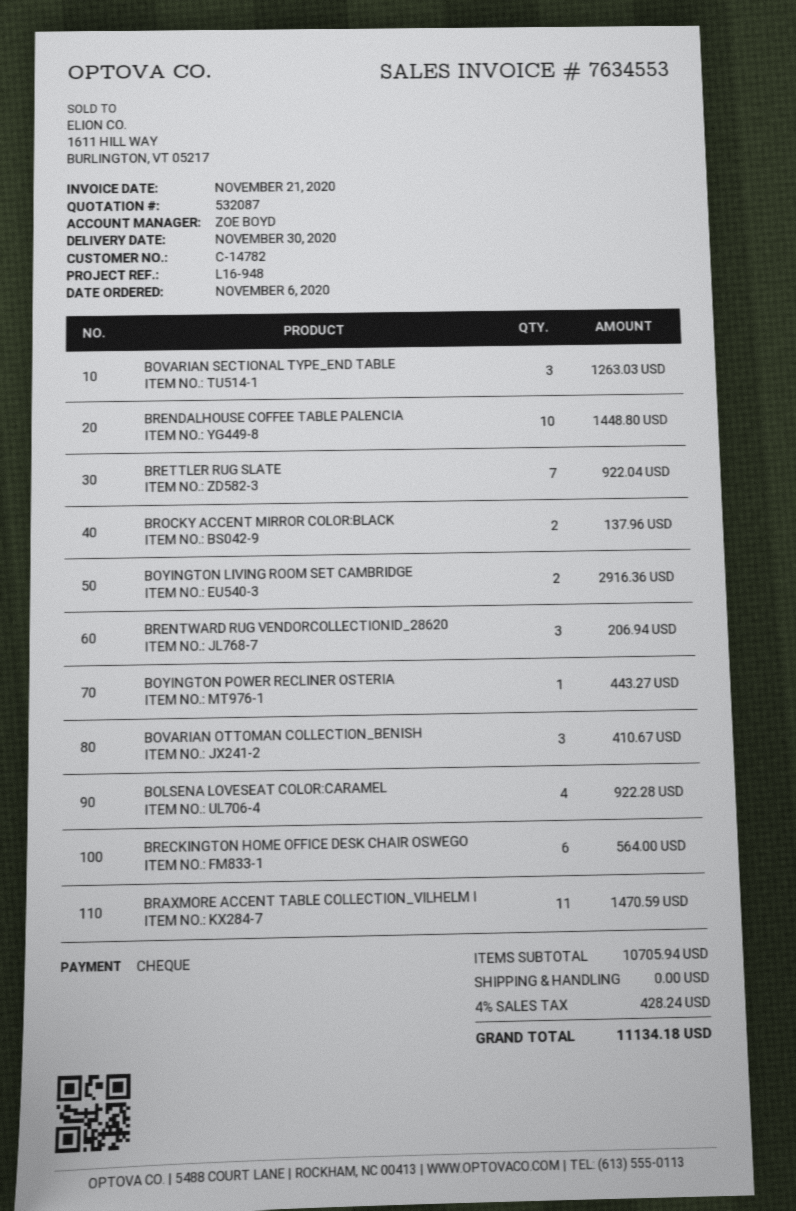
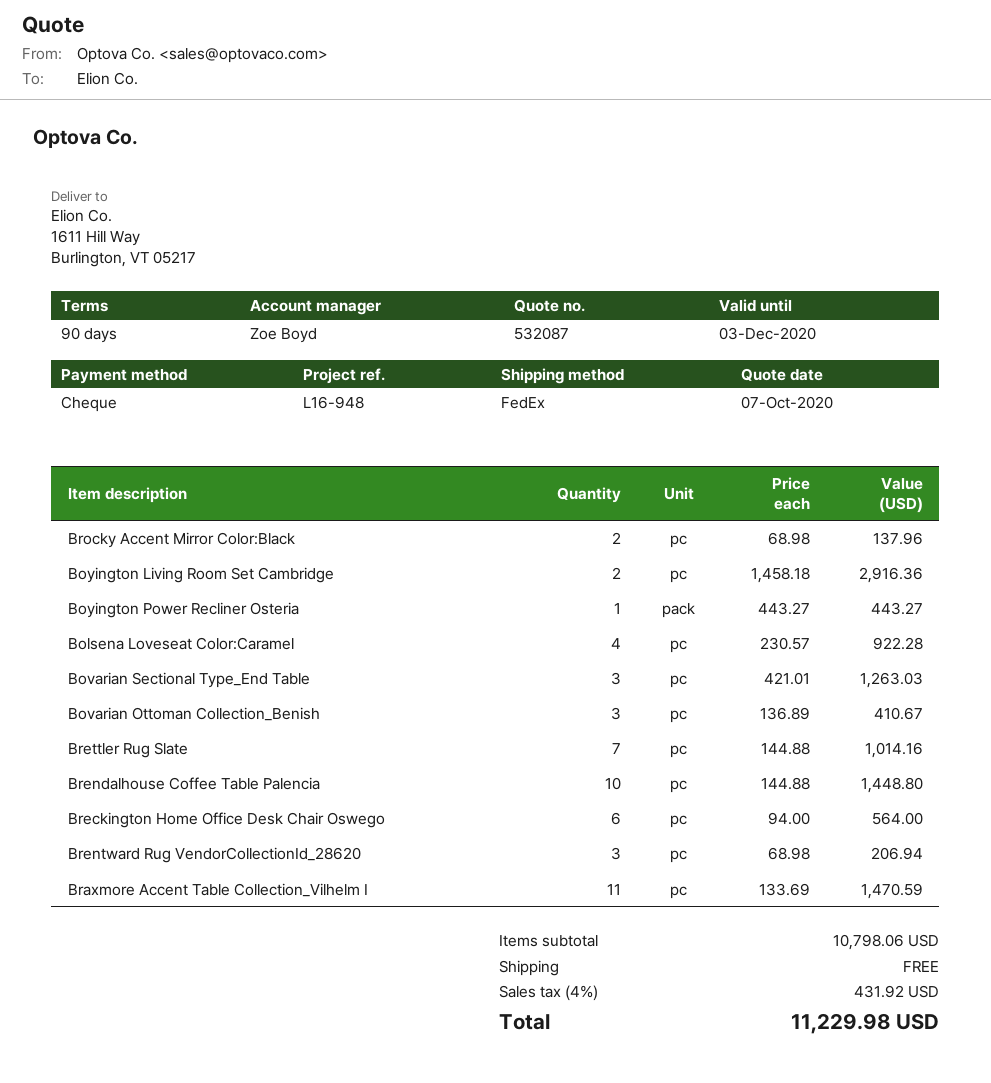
BRETTLER RUG SLATE: 7 for 922.04 -> 7 for 1014.16
subtotal: 10705.94 -> 10798.06
tax: 4% = 428.24 -> 4% = 431.92
total: 11134.18 -> 11229.98

